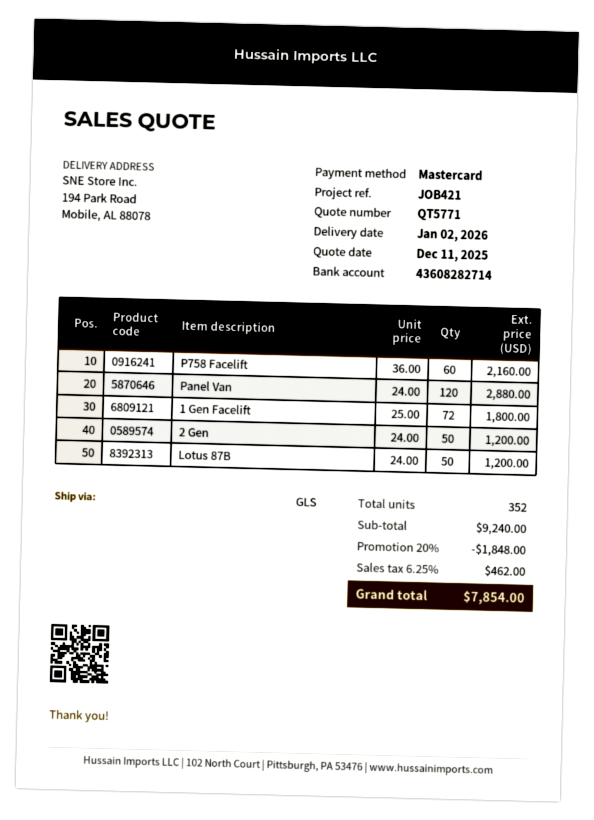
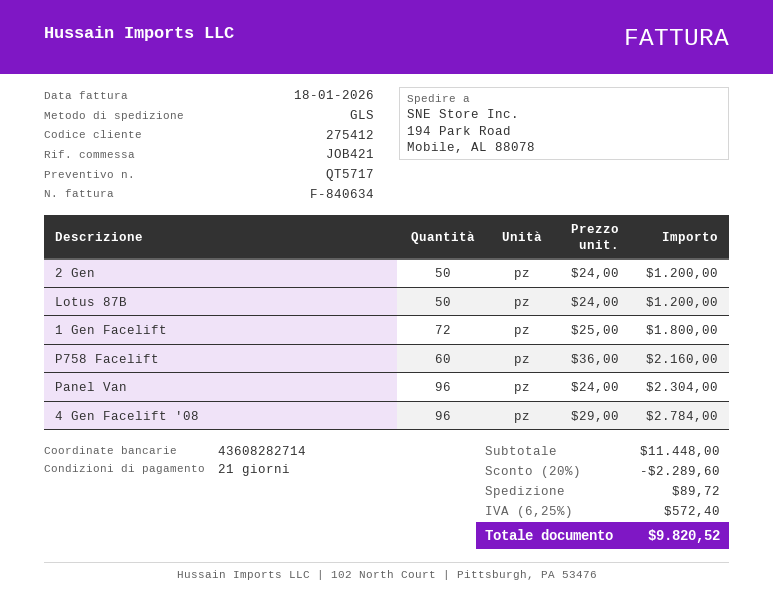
quote number: QT5771 -> QT5717
Panel Van: 120 x 24.00 = 2880.00 -> 96 x 24.00 = 2304.00
4 Gen Facelift '08: none -> 96 x 29.00 = 2784.00
subtotal: 9240.00 -> 11448.00
discount: 20% = 1848.00 -> 20% = 2289.60
shipping: none -> 89.72
tax: 6.25% = 462.00 -> 6.25% = 572.40
total: 7854.00 -> 9820.52

